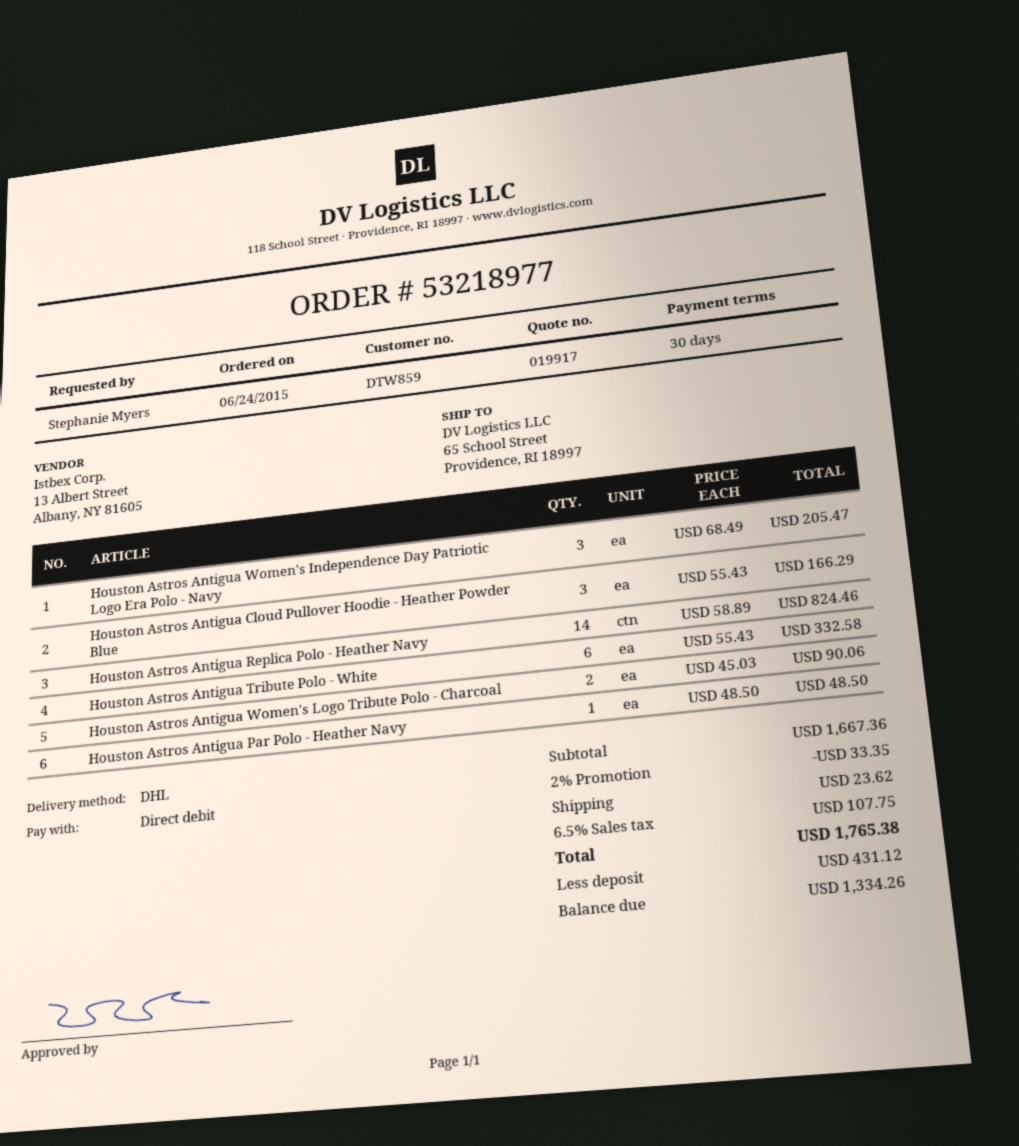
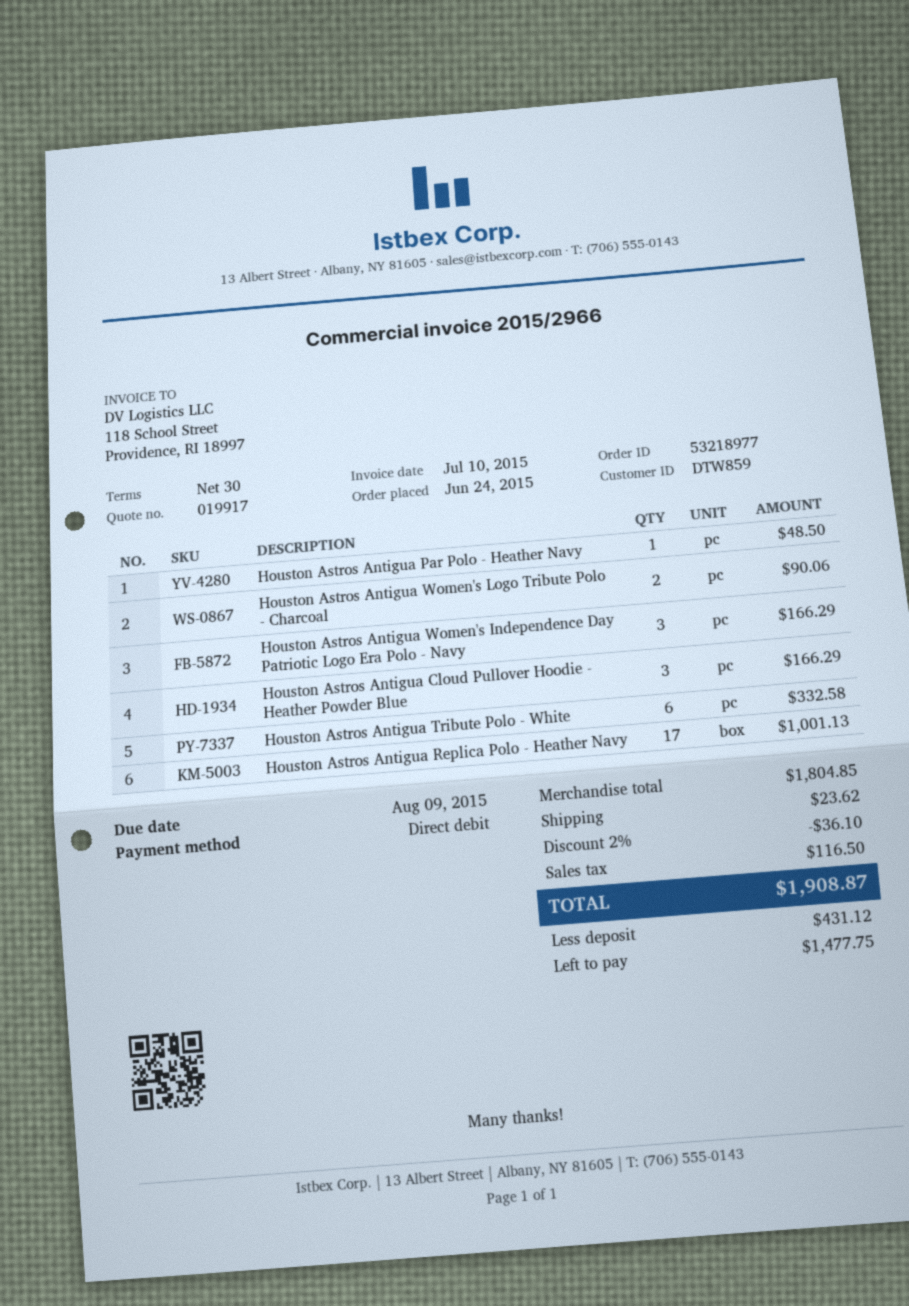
Houston Astros Antigua Women's Independence Day Patriotic Logo Era Polo - Navy: 3 for 205.47 -> 3 for 166.29
Houston Astros Antigua Replica Polo - Heather Navy: 14 for 824.46 -> 17 for 1001.13
subtotal: 1667.36 -> 1804.85
discount: 2% = 33.35 -> 2% = 36.10
tax: 107.75 -> 116.50
total: 1765.38 -> 1908.87
balance: 1334.26 -> 1477.75

